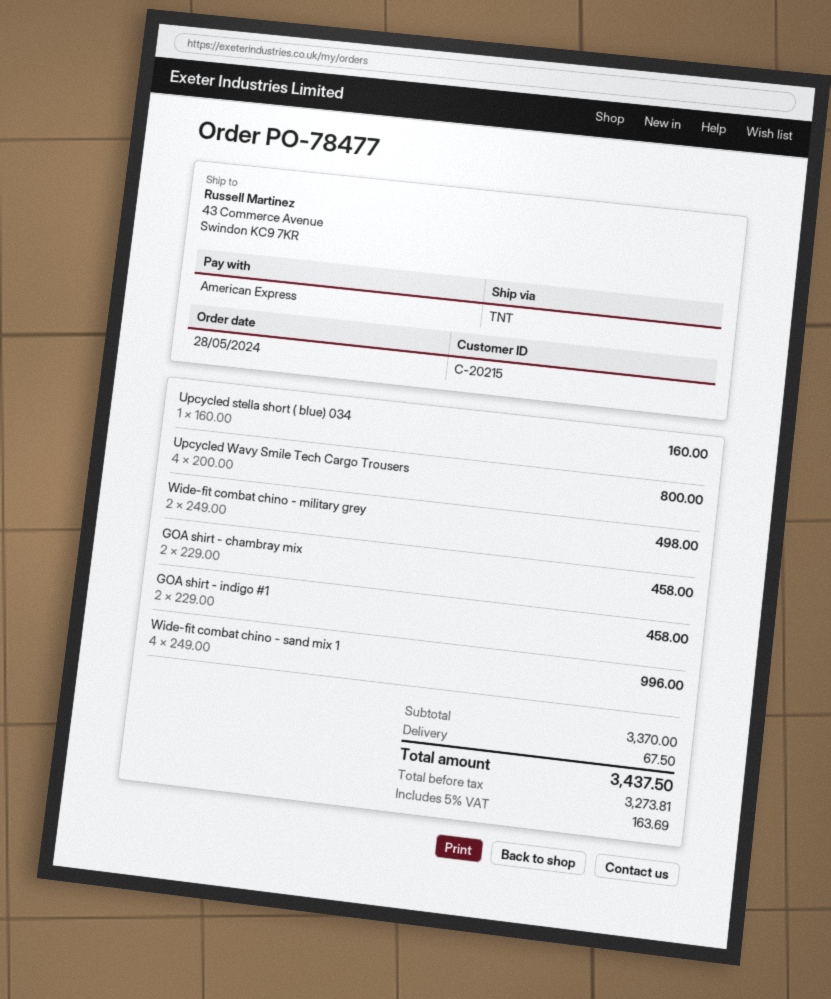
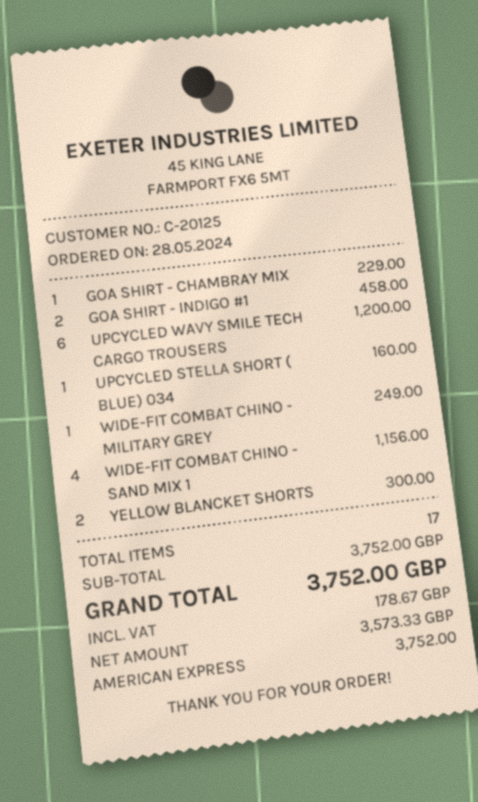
customer number: C-20215 -> C-20125
Upcycled Wavy Smile Tech Cargo Trousers: 4 for 800.00 -> 6 for 1200.00
Wide-fit combat chino - military grey: 2 for 498.00 -> 1 for 249.00
GOA shirt - chambray mix: 2 for 458.00 -> 1 for 229.00
Wide-fit combat chino - sand mix 1: 4 for 996.00 -> 4 for 1156.00
YELLOW BLANCKET SHORTS: none -> 2 for 300.00
subtotal: 3370.00 -> 3752.00
shipping: 67.50 -> none
net: 3273.81 -> 3573.33
tax: 163.69 -> 178.67
total: 3437.50 -> 3752.00

